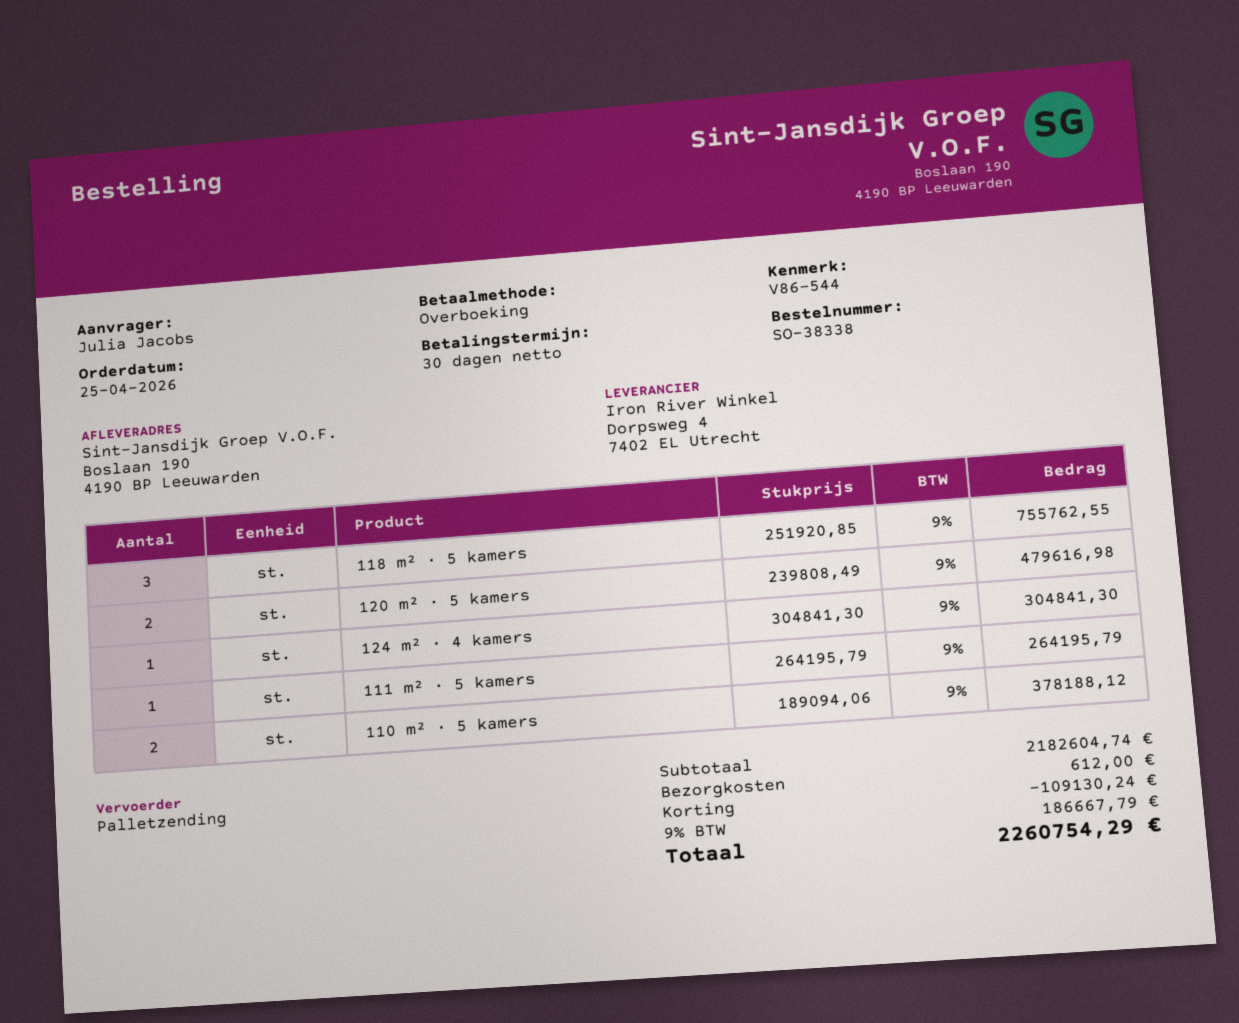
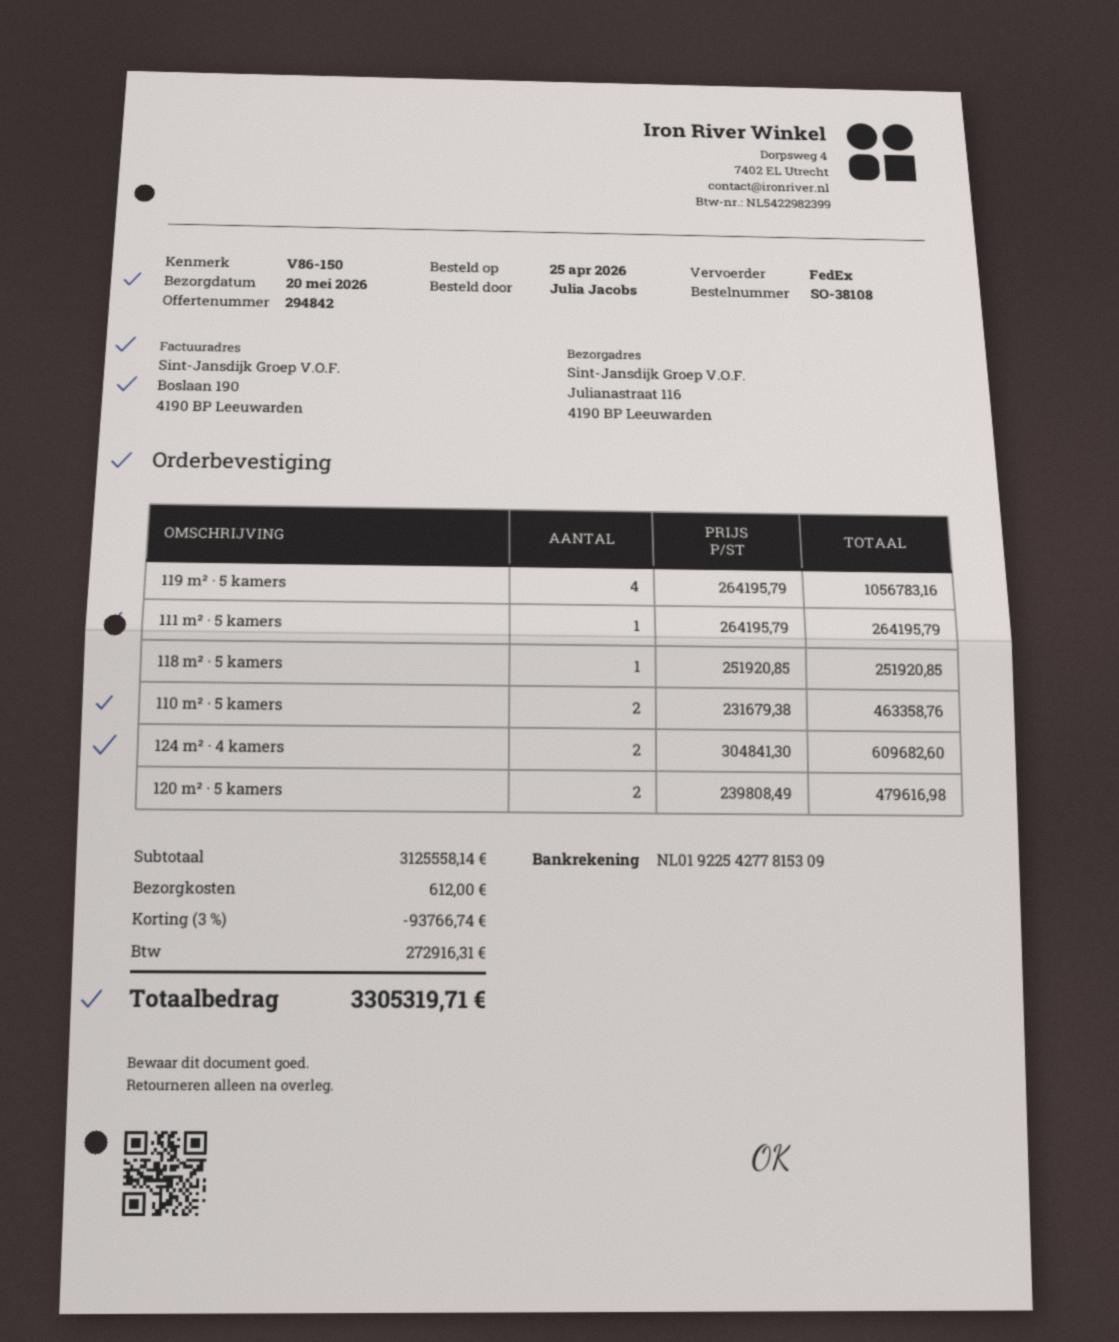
order number: SO-38338 -> SO-38108
reference: V86-544 -> V86-150
shipping method: pallet freight -> FedEx
ship to: Boslaan 190, 4190 BP Leeuwarden -> Julianastraat 116, 4190 BP Leeuwarden
118 m² · 5 kamers: 3 x 251920.85 = 755762.55 -> 1 x 251920.85 = 251920.85
124 m² · 4 kamers: 1 x 304841.30 = 304841.30 -> 2 x 304841.30 = 609682.60
110 m² · 5 kamers: 2 x 189094.06 = 378188.12 -> 2 x 231679.38 = 463358.76
119 m² · 5 kamers: none -> 4 x 264195.79 = 1056783.16
subtotal: 2182604.74 -> 3125558.14
discount: 109130.24 -> 93766.74
tax: 186667.79 -> 272916.31
total: 2260754.29 -> 3305319.71

